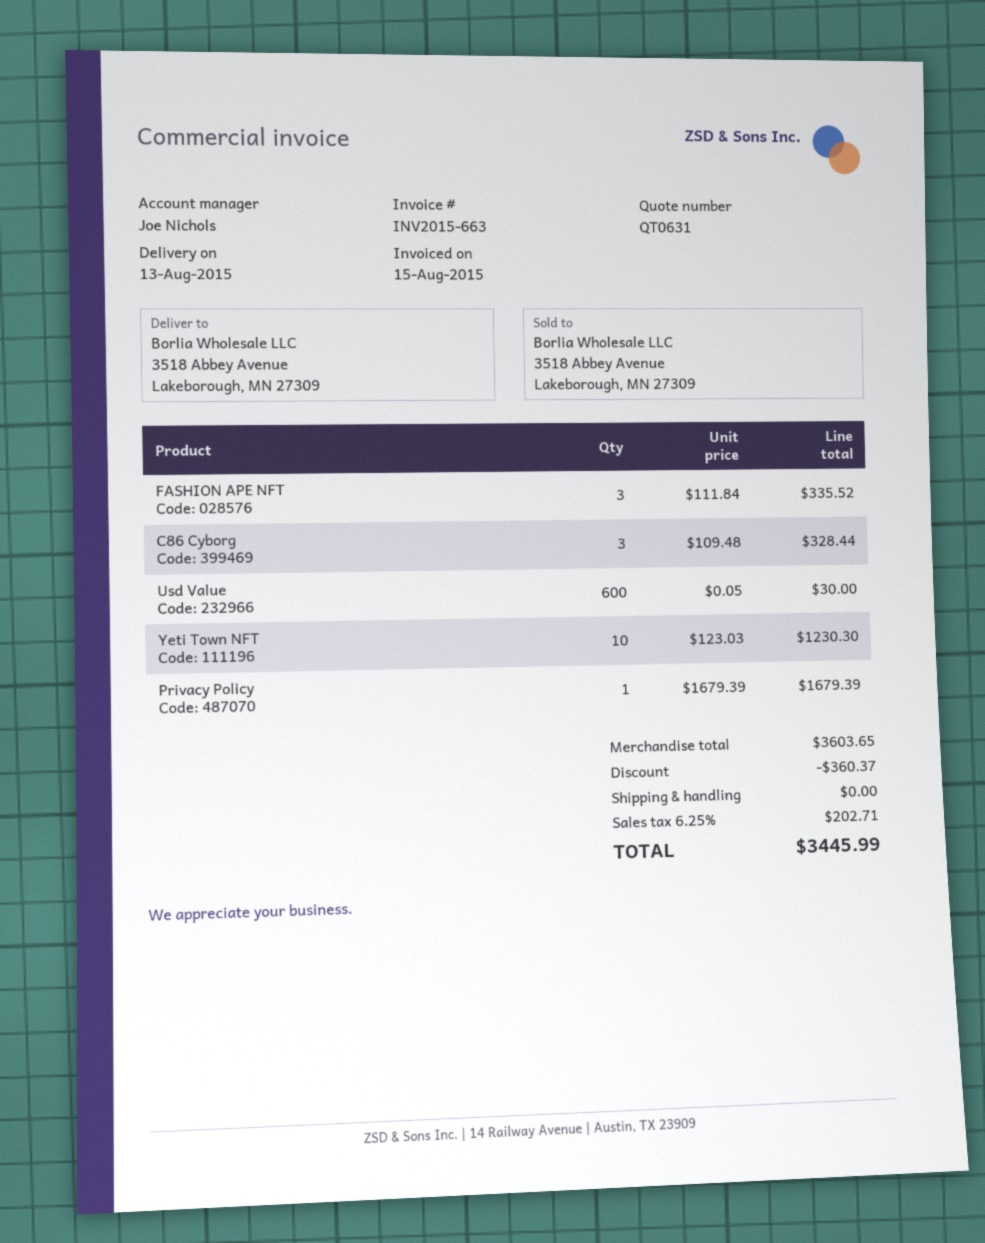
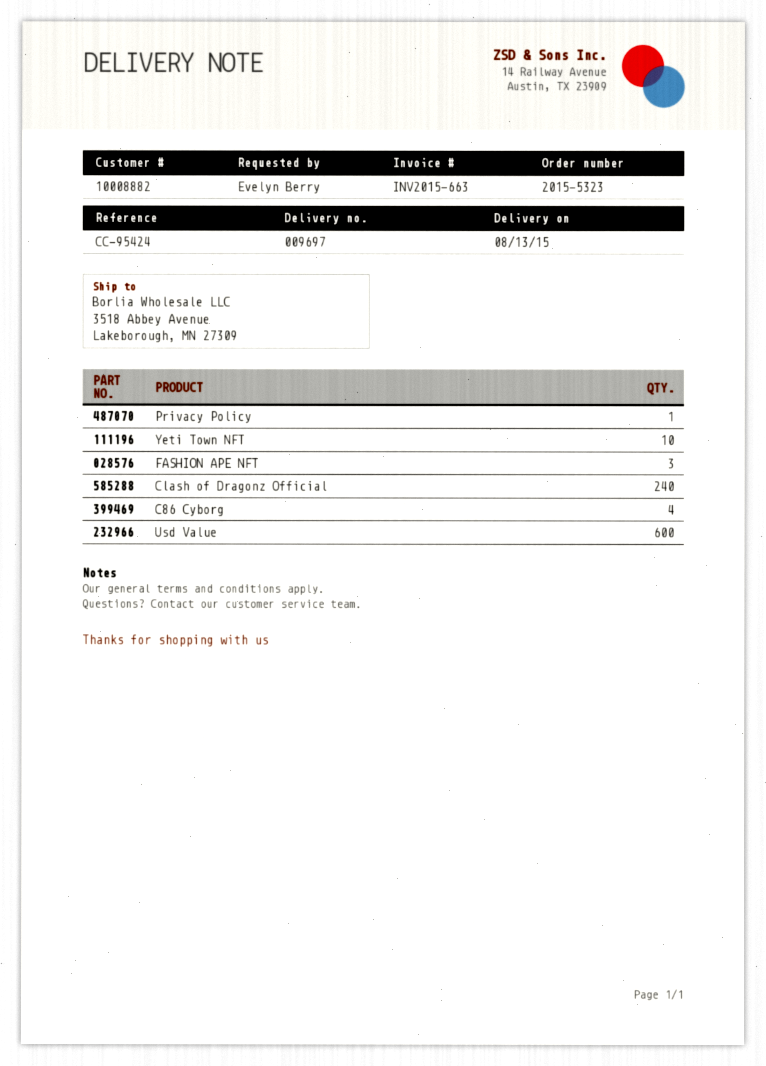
C86 Cyborg: 3 -> 4
Clash of Dragonz Official: none -> 240

